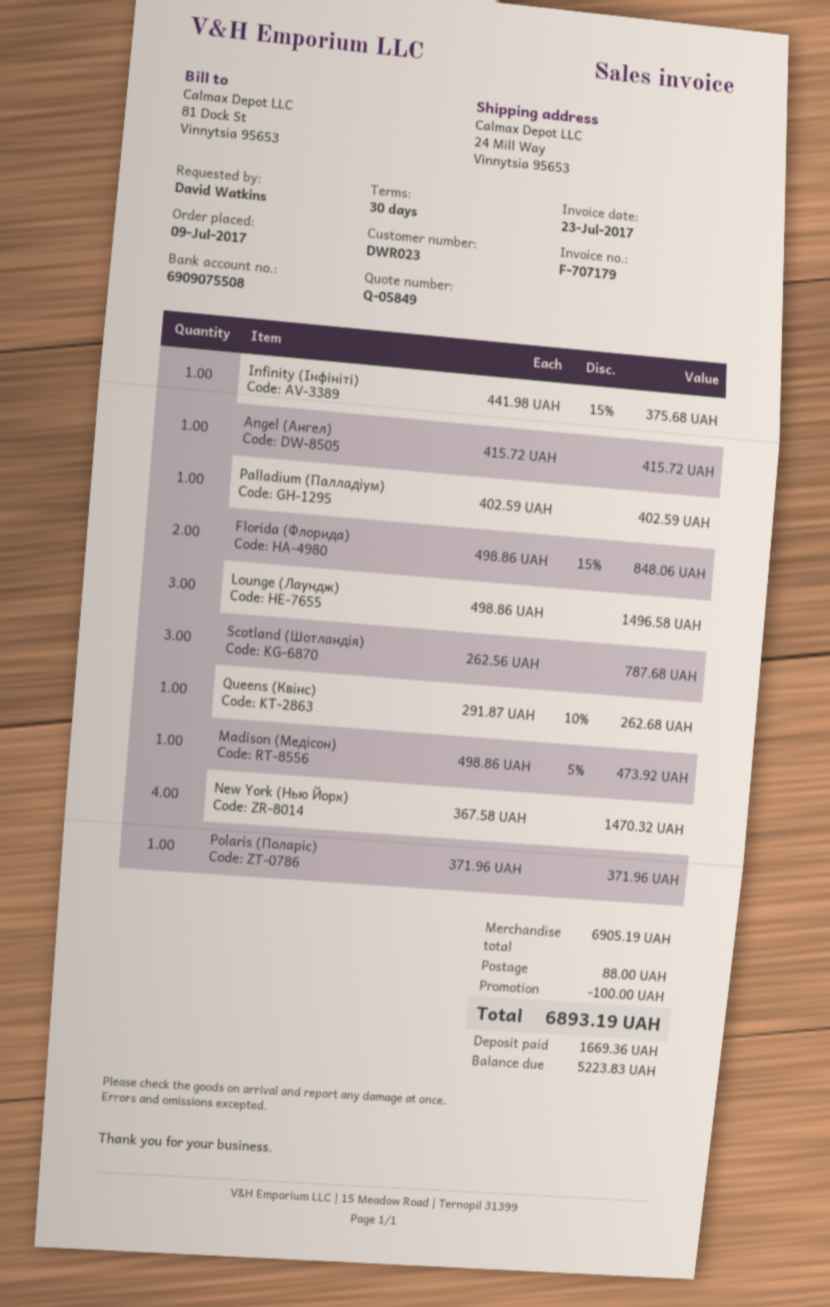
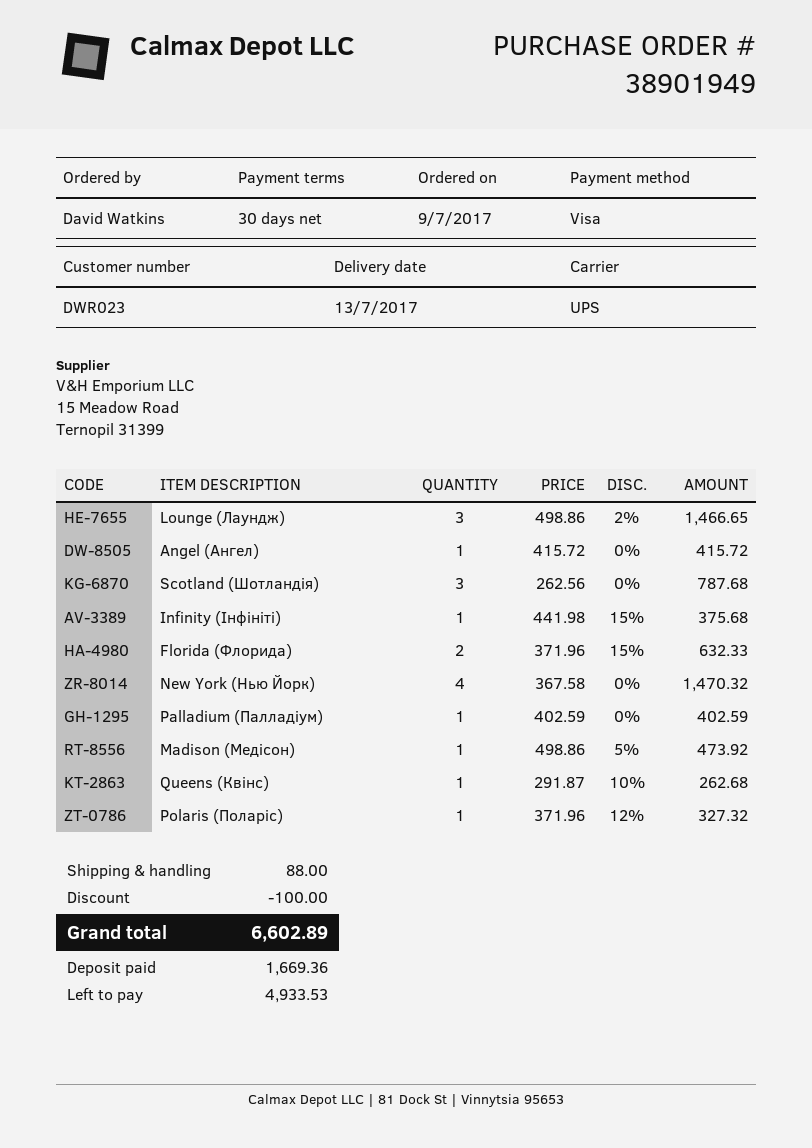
Florida (Флорида): 2 x 498.86 - 15% = 848.06 -> 2 x 371.96 - 15% = 632.33
Lounge (Лаундж): 3 x 498.86 = 1496.58 -> 3 x 498.86 - 2% = 1466.65
Polaris (Поларіс): 1 x 371.96 = 371.96 -> 1 x 371.96 - 12% = 327.32
total: 6893.19 -> 6602.89
balance: 5223.83 -> 4933.53

